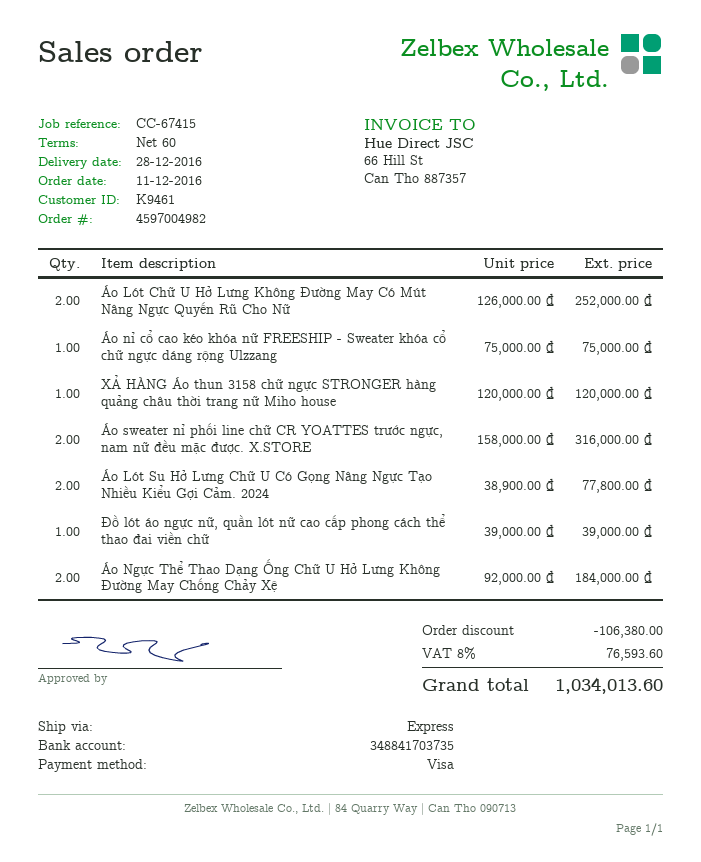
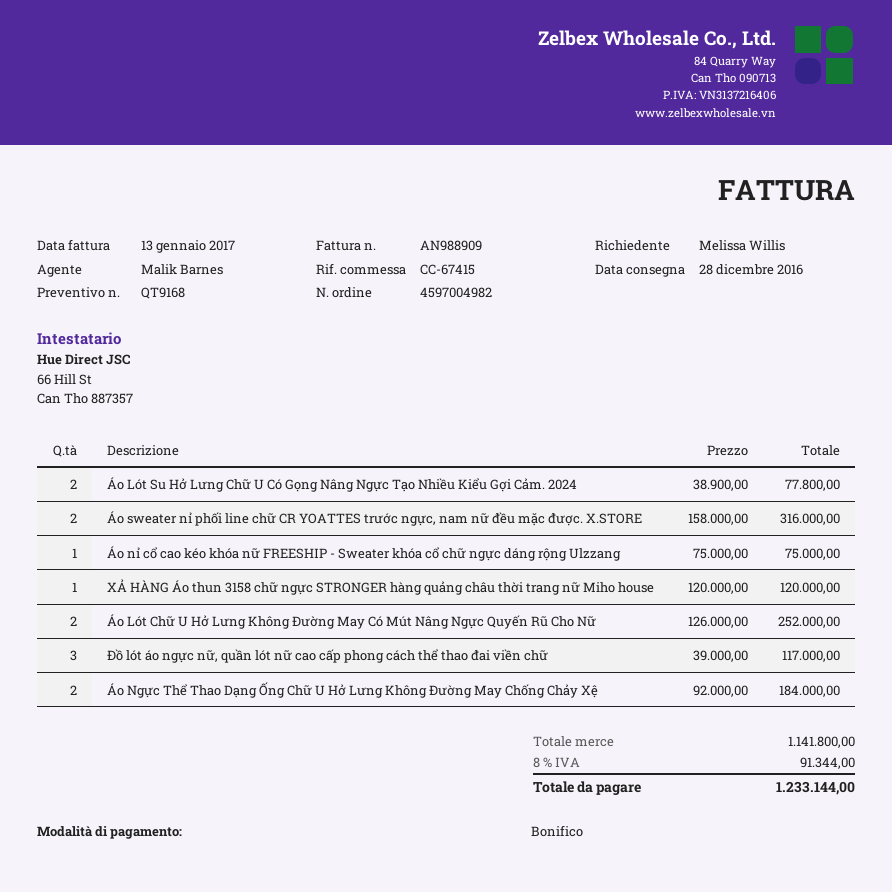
payment method: Visa -> bank transfer
Đồ lót áo ngực nữ, quần lót nữ cao cấp phong cách thể thao đai viền chữ: 1 x 39000.00 = 39000.00 -> 3 x 39000.00 = 117000.00
discount: 106380.00 -> none
tax: 8% = 76593.60 -> 8% = 91344.00
total: 1034013.60 -> 1233144.00

